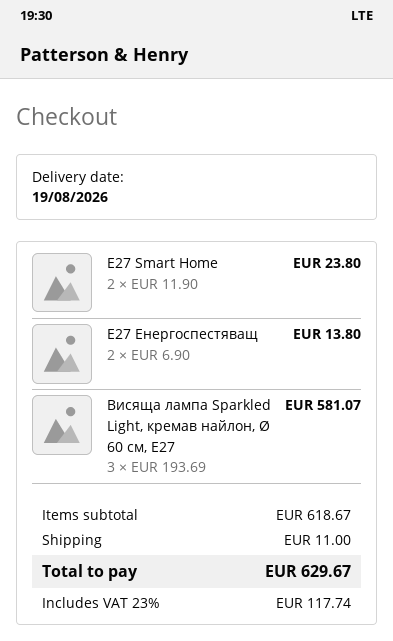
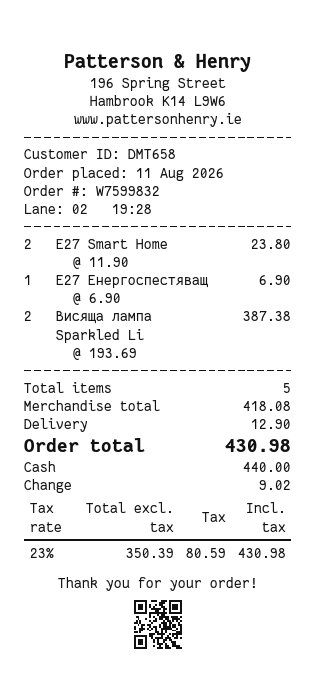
E27 Енергоспестяващ: 2 x 6.90 = 13.80 -> 1 x 6.90 = 6.90
Висяща лампа Sparkled Light, кремав найлон, Ø 60 см, E27: 3 x 193.69 = 581.07 -> 2 x 193.69 = 387.38
subtotal: 618.67 -> 418.08
shipping: 11.00 -> 12.90
tax: 23% = 117.74 -> 23% = 80.59
total: 629.67 -> 430.98

